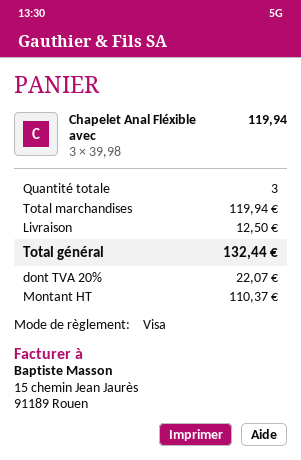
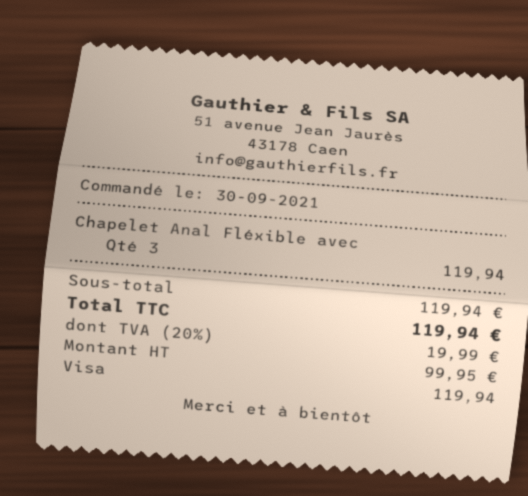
shipping: 12.50 -> none
net: 110.37 -> 99.95
tax: 20% = 22.07 -> 20% = 19.99
total: 132.44 -> 119.94

